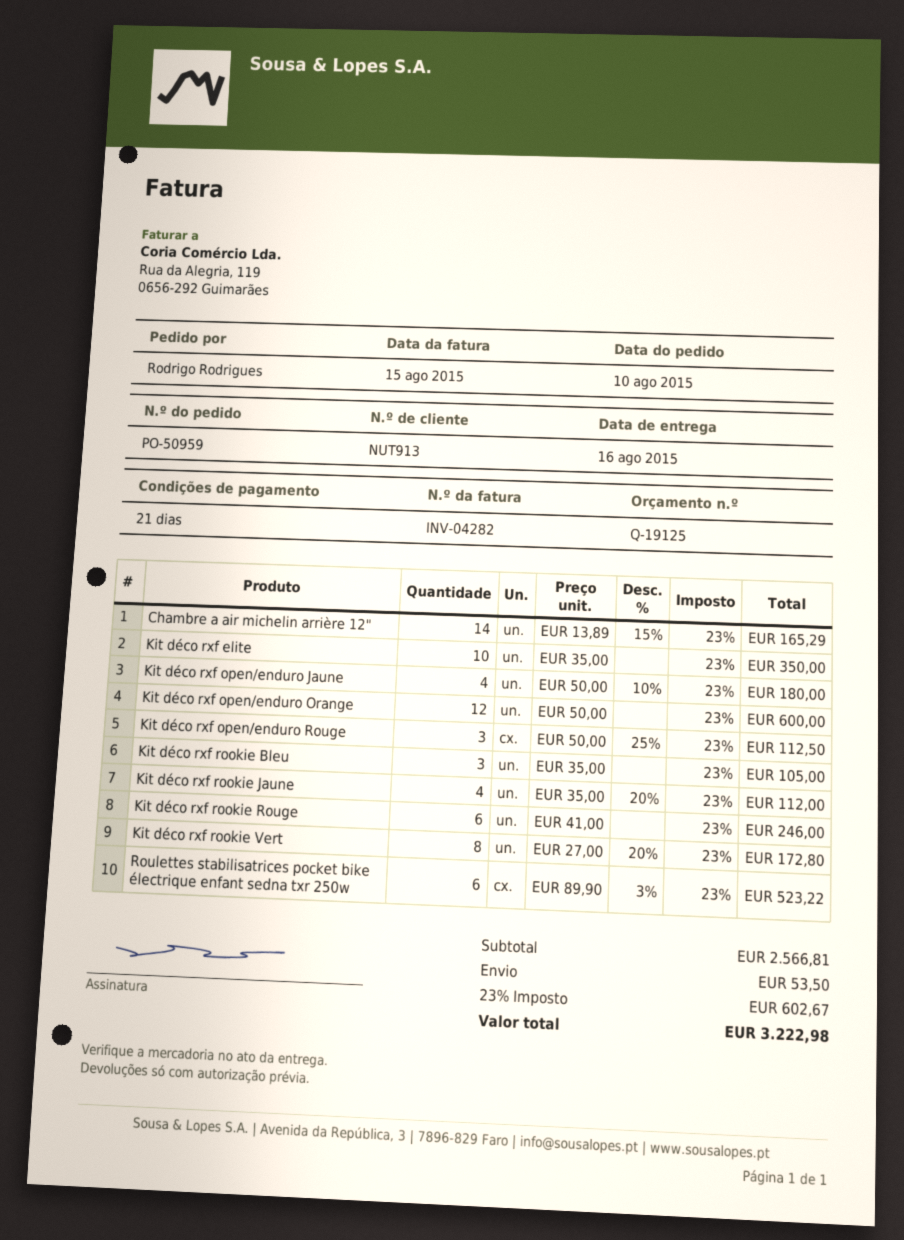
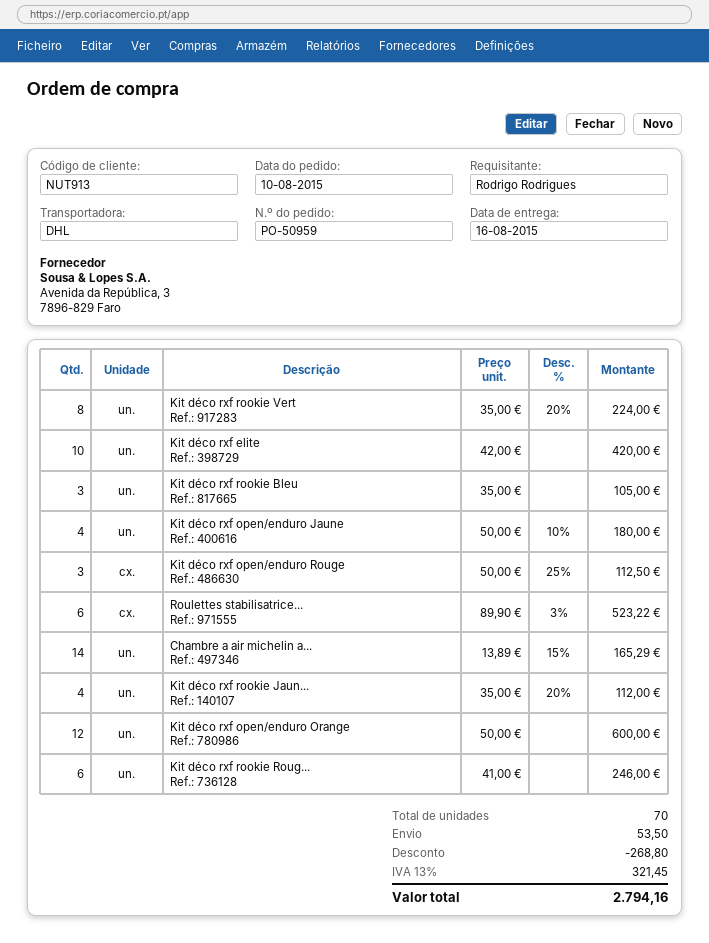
Kit déco rxf elite: 10 x 35.00 = 350.00 -> 10 x 42.00 = 420.00
Kit déco rxf rookie Vert: 8 x 27.00 - 20% = 172.80 -> 8 x 35.00 - 20% = 224.00
discount: none -> 268.80
tax: 23% = 602.67 -> 13% = 321.45
total: 3222.98 -> 2794.16

